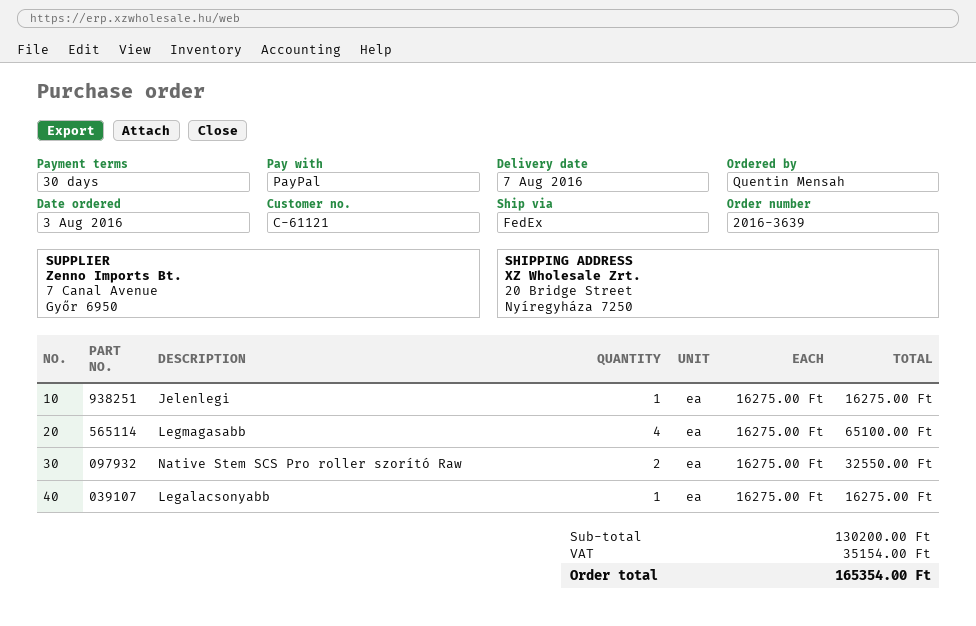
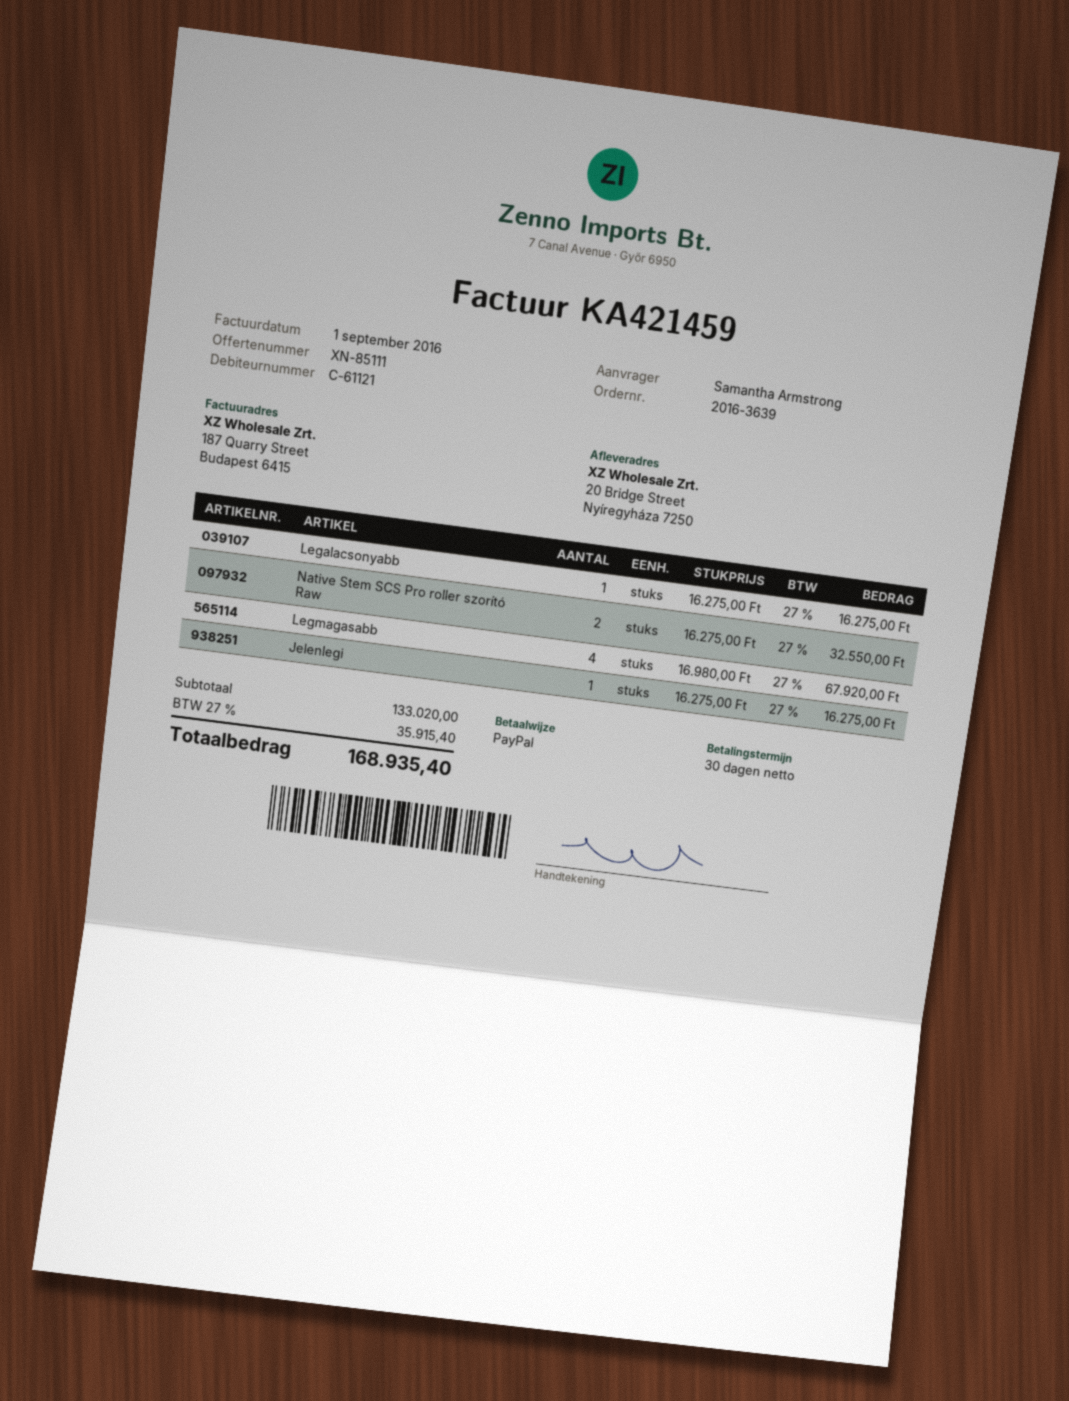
ordered by: Quentin Mensah -> Samantha Armstrong
Legmagasabb: 4 x 16275.00 = 65100.00 -> 4 x 16980.00 = 67920.00
subtotal: 130200.00 -> 133020.00
tax: 35154.00 -> 35915.40
total: 165354.00 -> 168935.40

